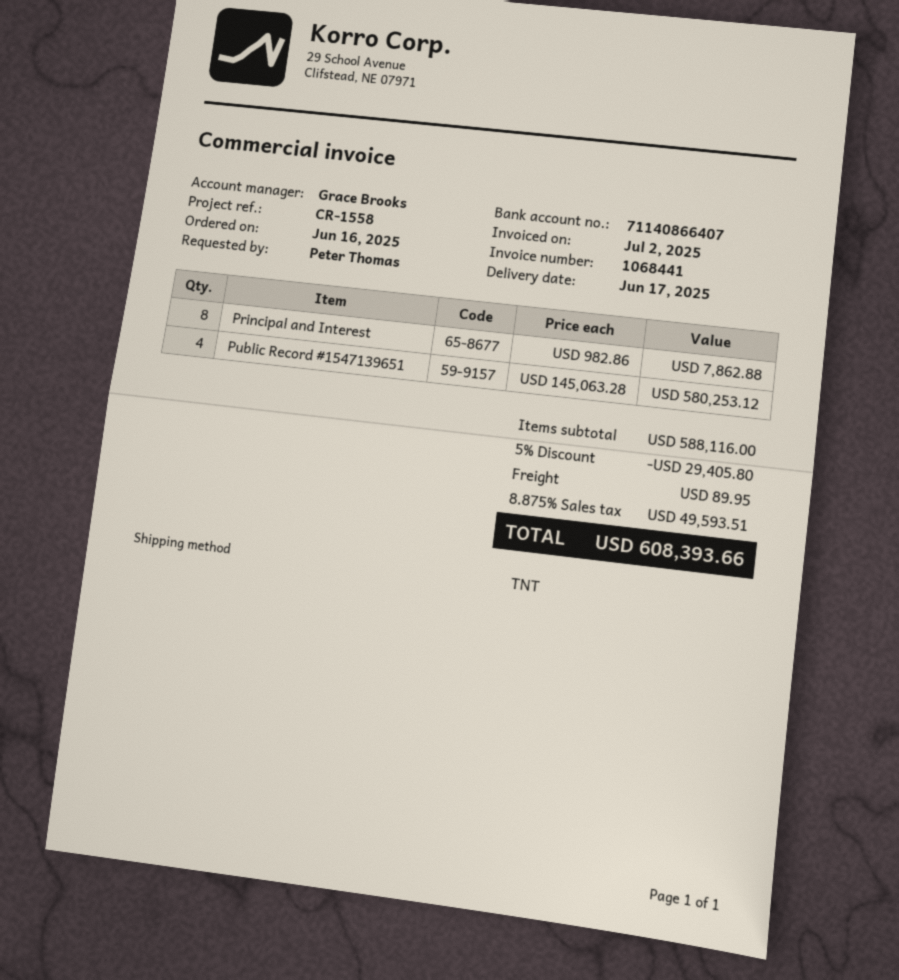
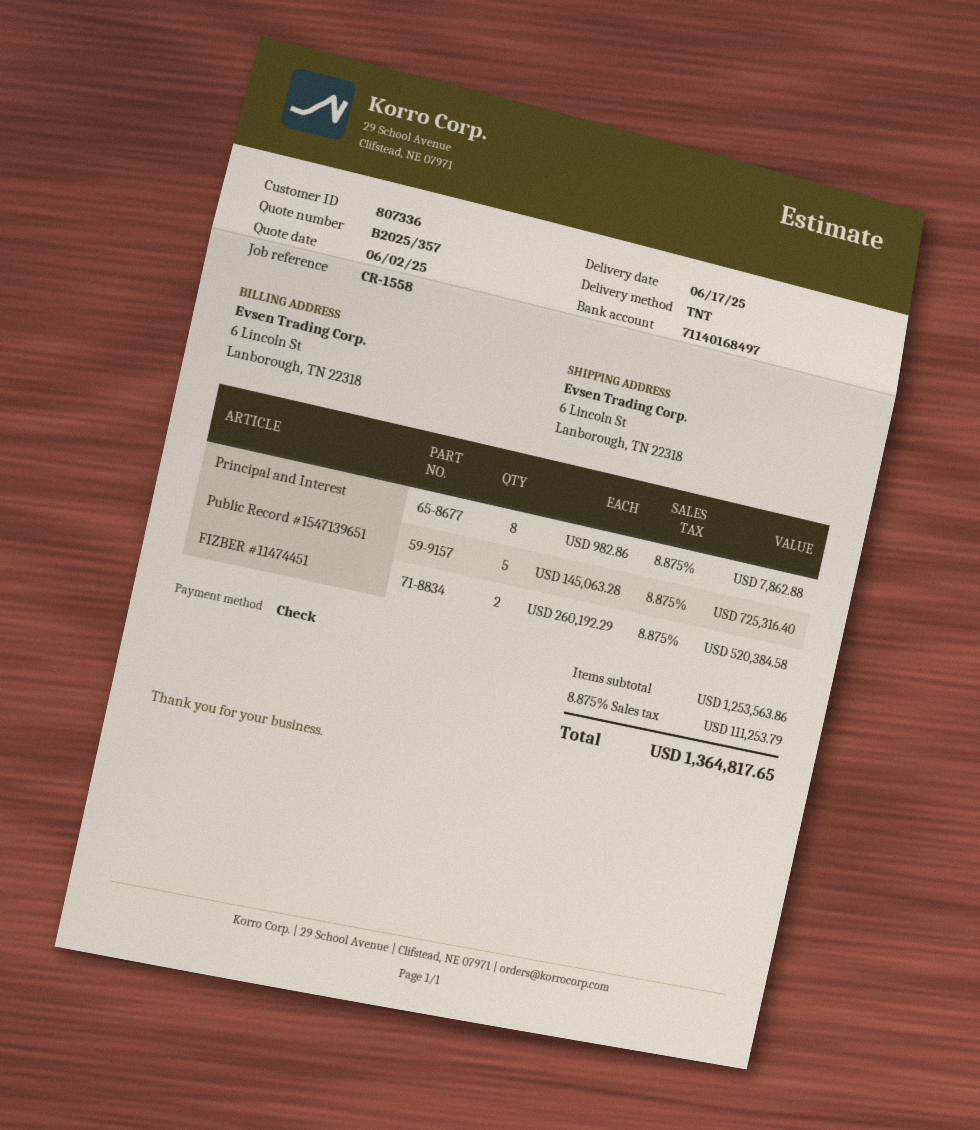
bank account: 71140866407 -> 71140168497
Public Record #1547139651: 4 x 145063.28 = 580253.12 -> 5 x 145063.28 = 725316.40
FIZBER #11474451: none -> 2 x 260192.29 = 520384.58
subtotal: 588116.00 -> 1253563.86
discount: 5% = 29405.80 -> none
shipping: 89.95 -> none
tax: 8.875% = 49593.51 -> 8.875% = 111253.79
total: 608393.66 -> 1364817.65

